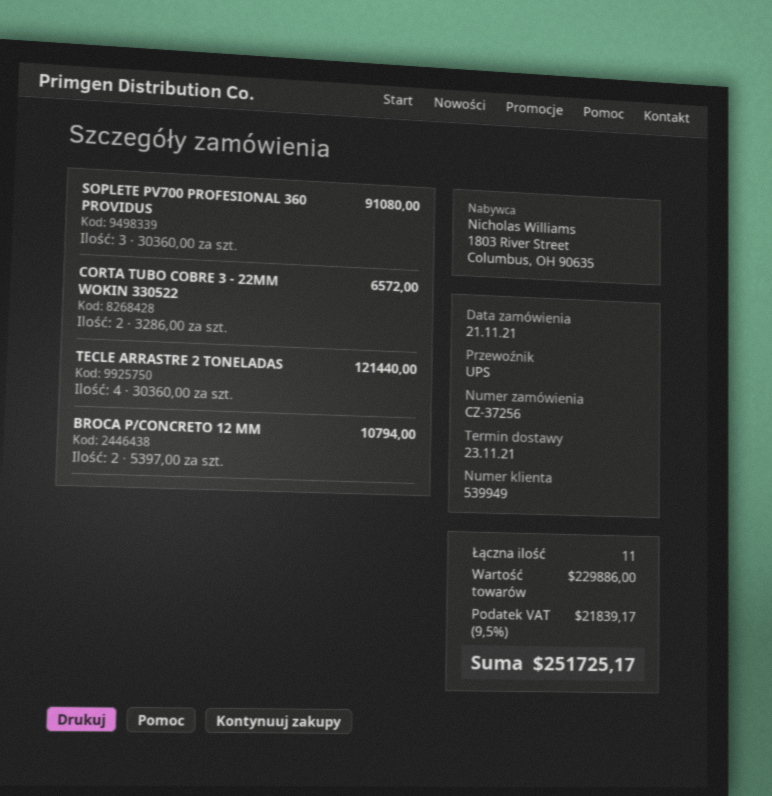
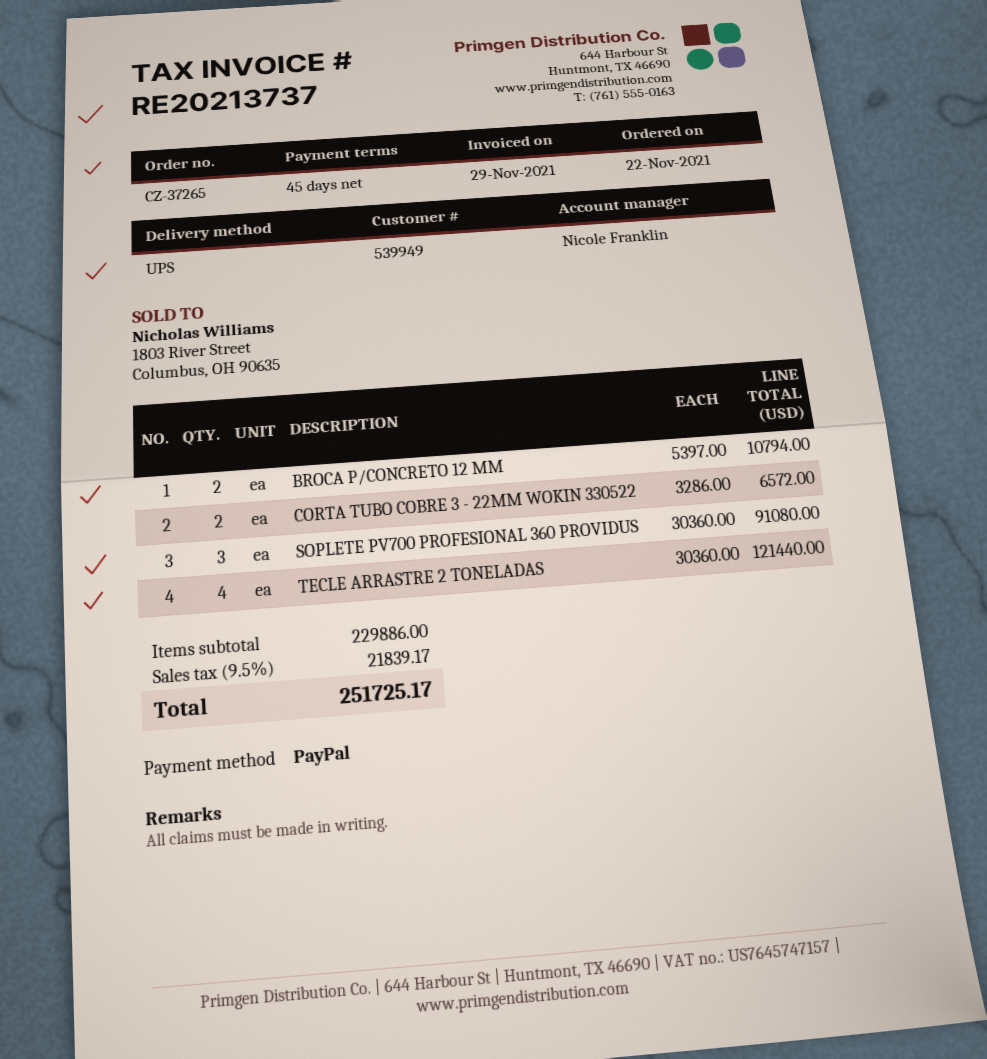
order number: CZ-37256 -> CZ-37265
order date: 2021-11-21 -> 2021-11-22

